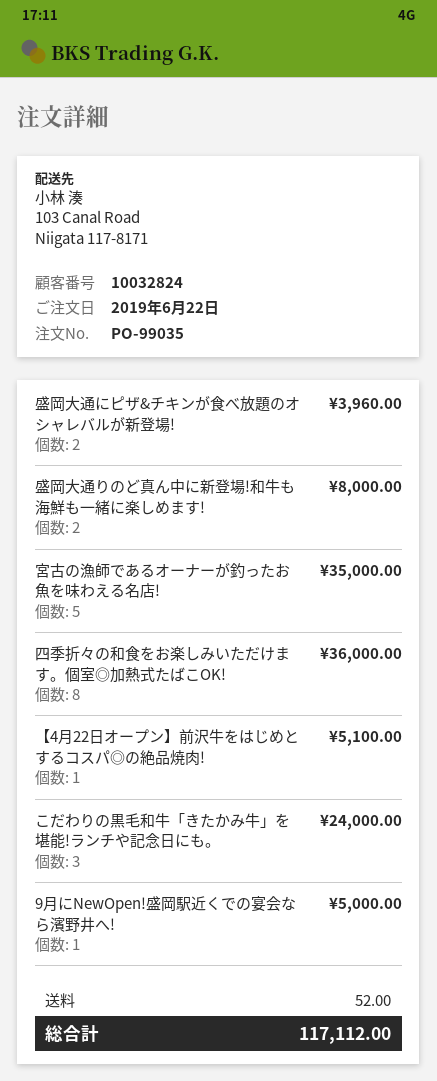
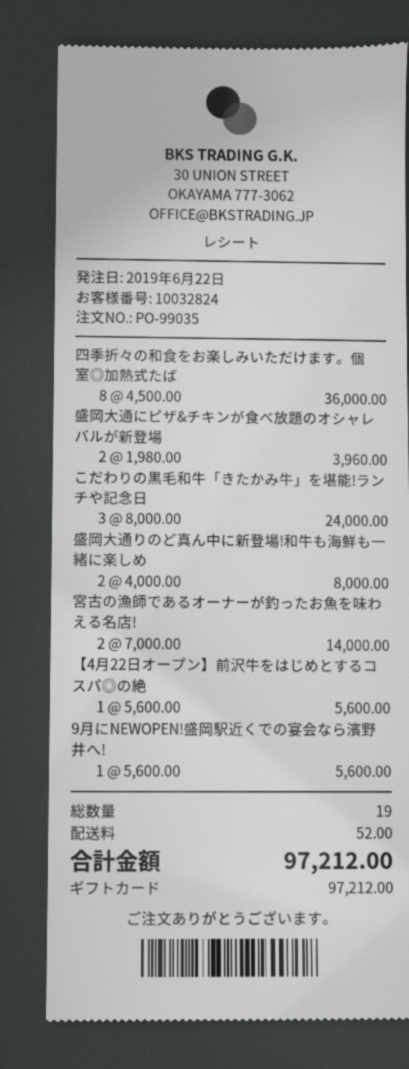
宮古の漁師であるオーナーが釣ったお魚を味わえる名店!: 5 for 35000.00 -> 2 for 14000.00
【4月22日オープン】前沢牛をはじめとするコスパ◎の絶品焼肉!: 1 for 5100.00 -> 1 for 5600.00
9月にNewOpen!盛岡駅近くでの宴会なら濱野井へ!: 1 for 5000.00 -> 1 for 5600.00
total: 117112.00 -> 97212.00

